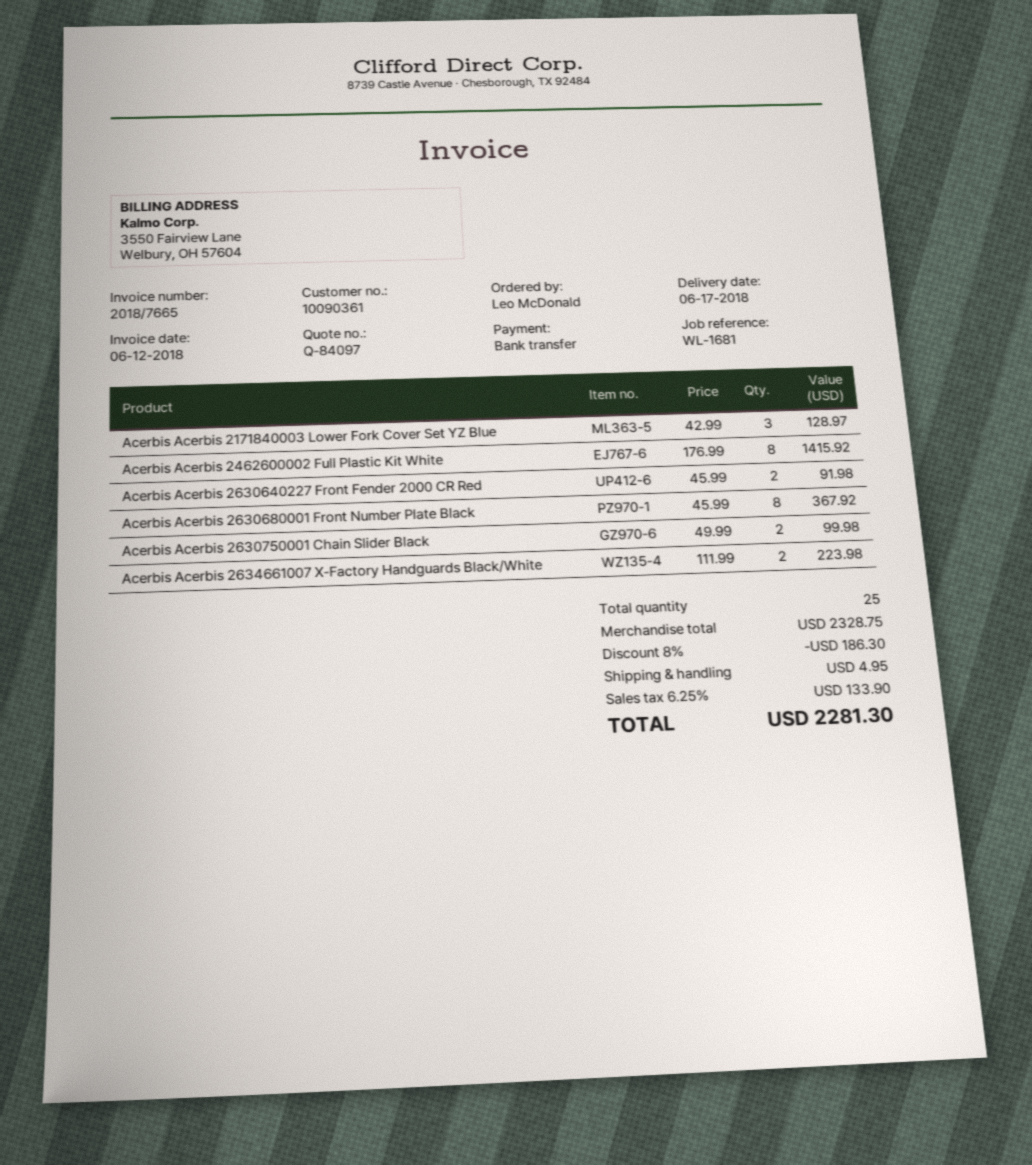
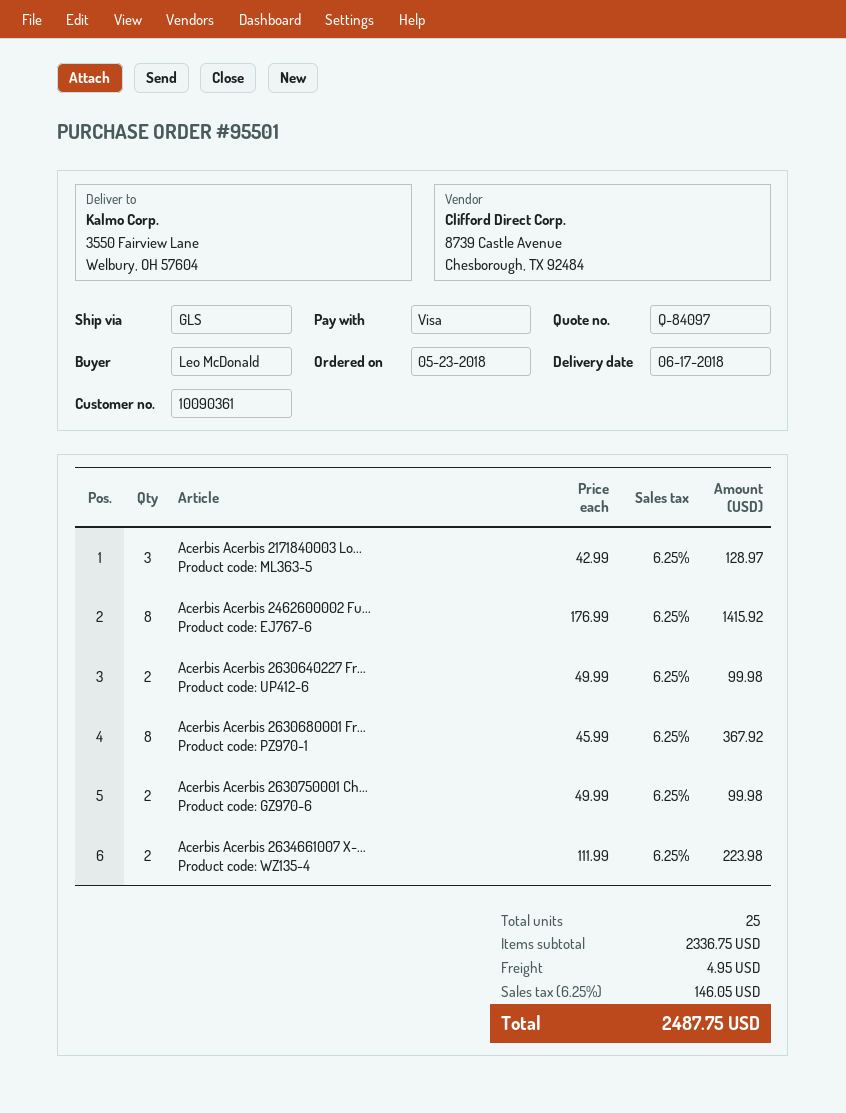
payment method: bank transfer -> Visa
Acerbis Acerbis 2630640227 Front Fender 2000 CR Red: 2 x 45.99 = 91.98 -> 2 x 49.99 = 99.98
subtotal: 2328.75 -> 2336.75
discount: 8% = 186.30 -> none
tax: 6.25% = 133.90 -> 6.25% = 146.05
total: 2281.30 -> 2487.75

